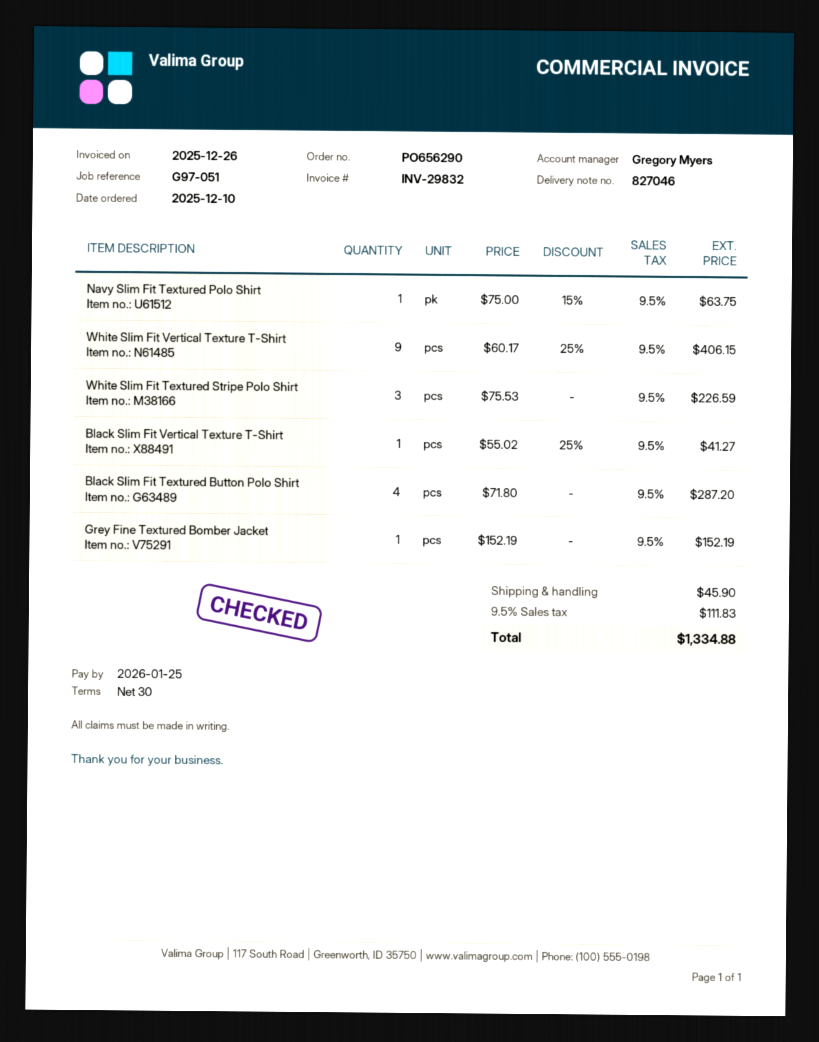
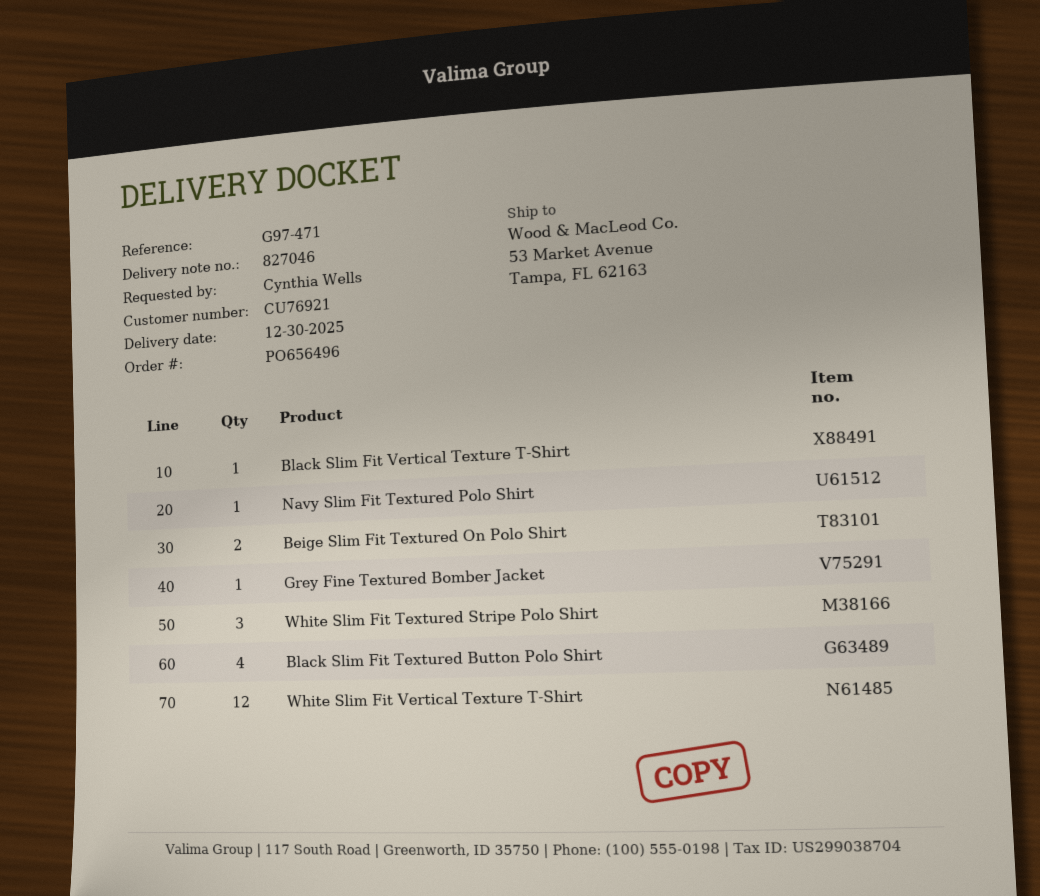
order number: PO656290 -> PO656496
reference: G97-051 -> G97-471
White Slim Fit Vertical Texture T-Shirt: 9 -> 12
Beige Slim Fit Textured On Polo Shirt: none -> 2

